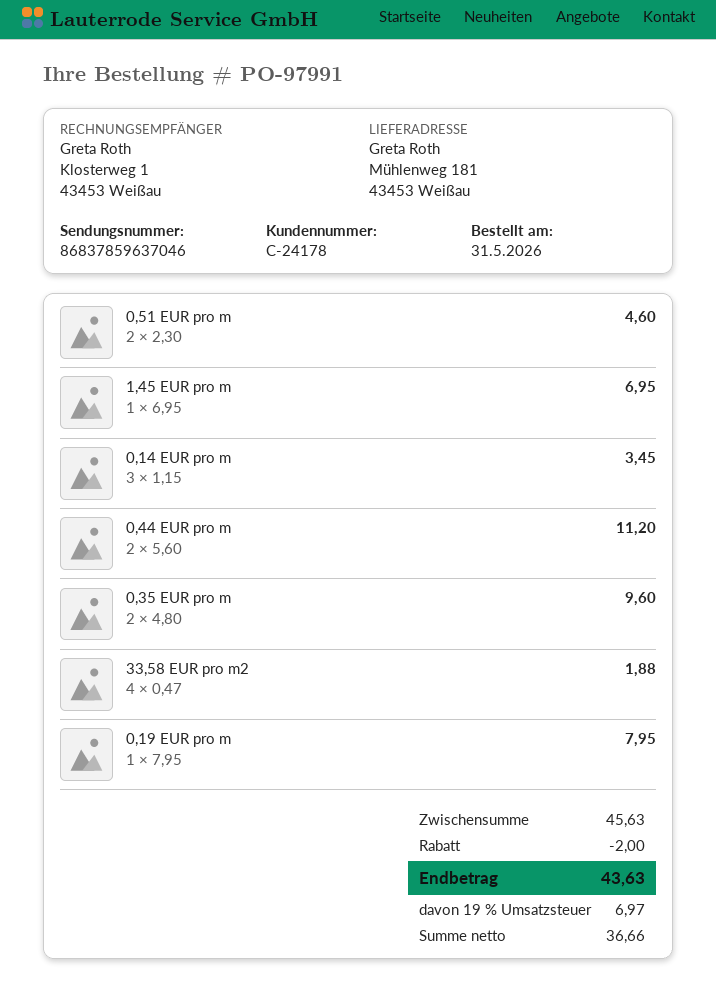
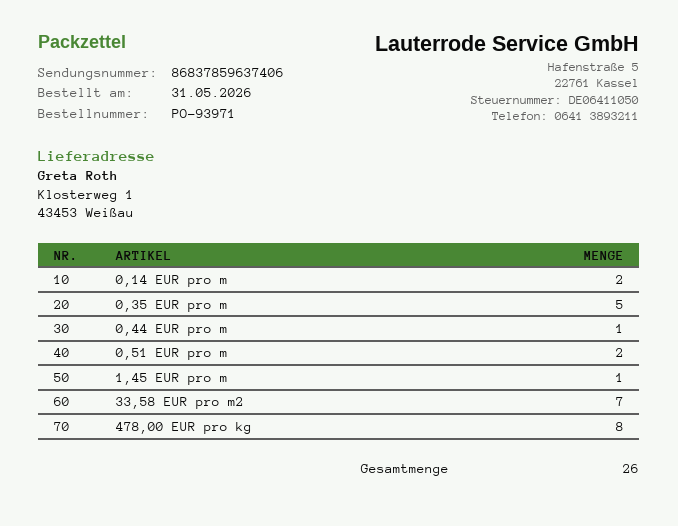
order number: PO-97991 -> PO-93971
tracking number: 86837859637046 -> 86837859637406
ship to: Mühlenweg 181, 43453 Weißau -> Klosterweg 1, 43453 Weißau
0,14 EUR pro m: 3 -> 2
0,44 EUR pro m: 2 -> 1
0,35 EUR pro m: 2 -> 5
33,58 EUR pro m2: 4 -> 7
0,19 EUR pro m: 1 -> none
478,00 EUR pro kg: none -> 8

